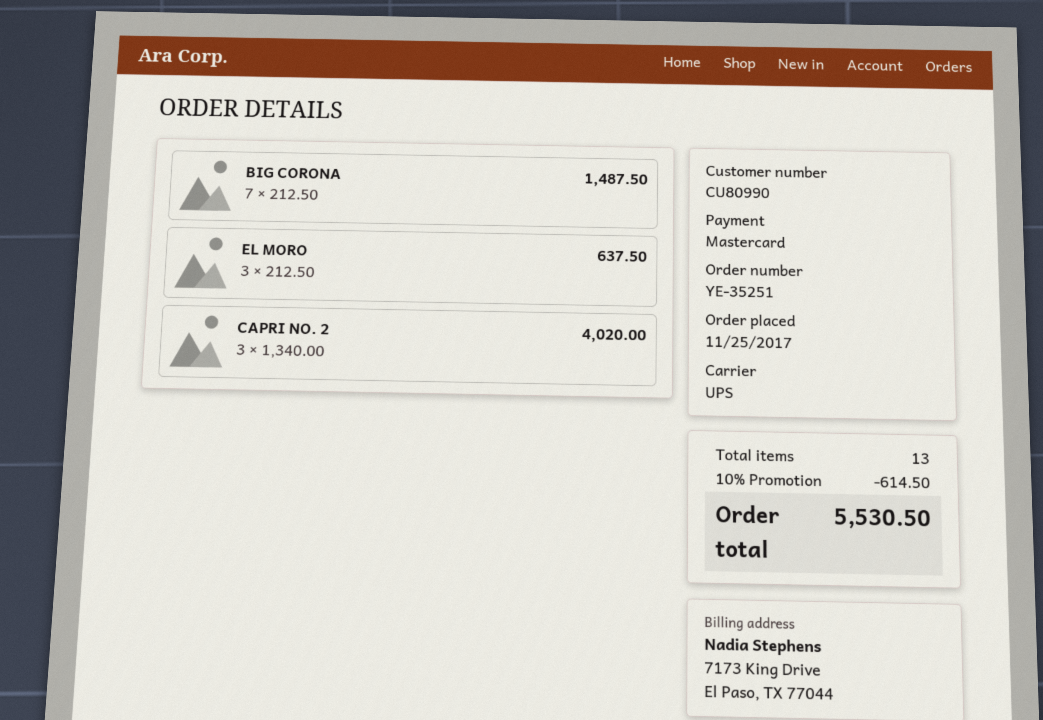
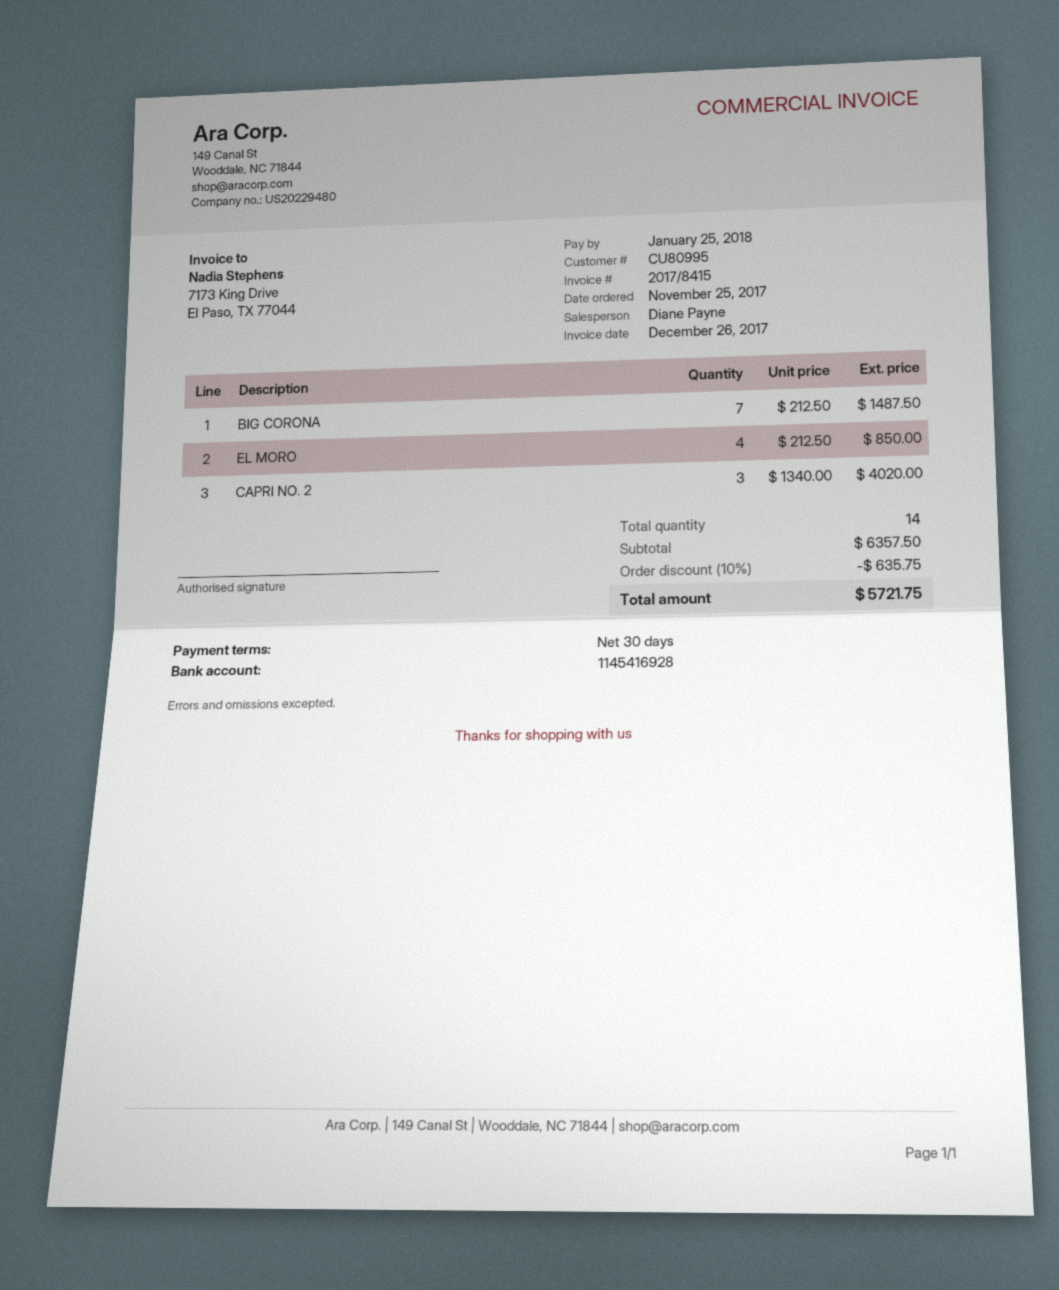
customer number: CU80990 -> CU80995
EL MORO: 3 x 212.50 = 637.50 -> 4 x 212.50 = 850.00
total quantity: 13 -> 14
discount: 10% = 614.50 -> 10% = 635.75
total: 5530.50 -> 5721.75

